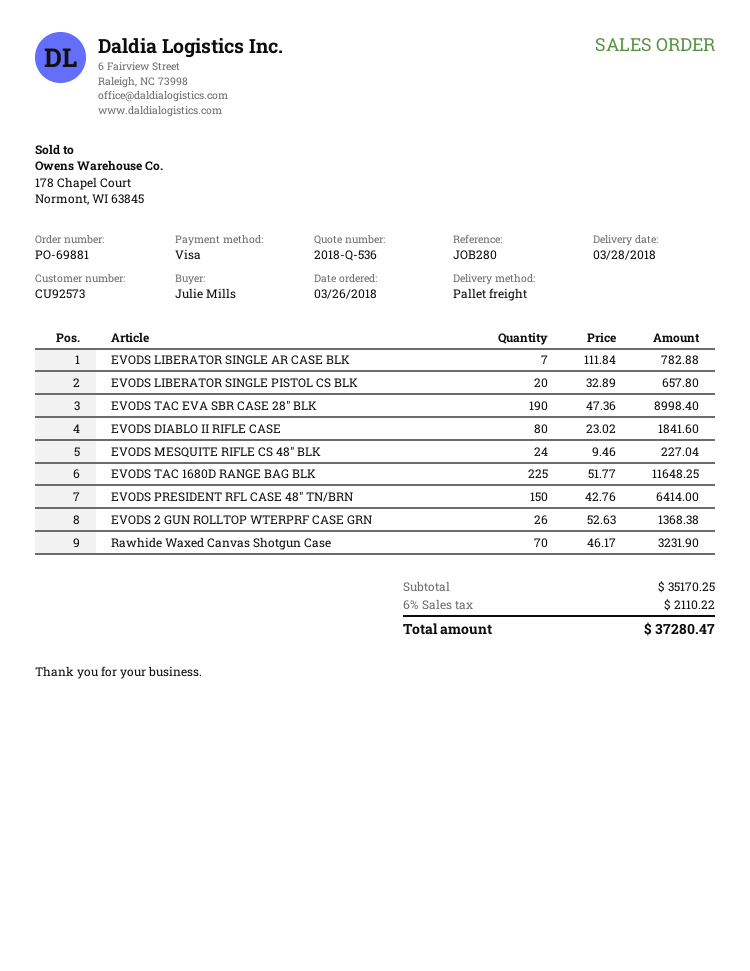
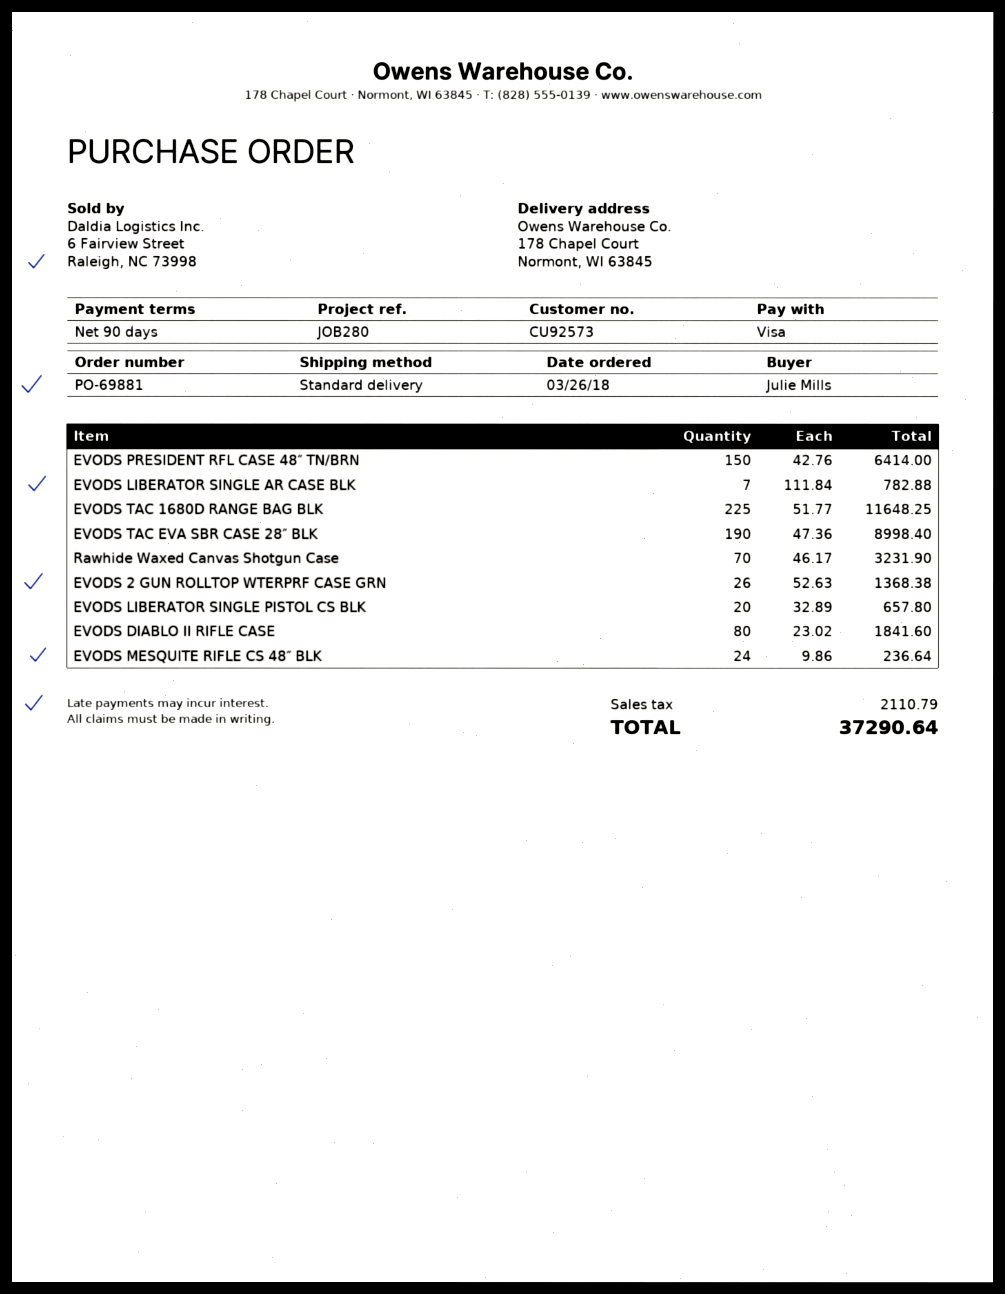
shipping method: pallet freight -> standard
EVODS MESQUITE RIFLE CS 48″ BLK: 24 x 9.46 = 227.04 -> 24 x 9.86 = 236.64
tax: 2110.22 -> 2110.79
total: 37280.47 -> 37290.64

